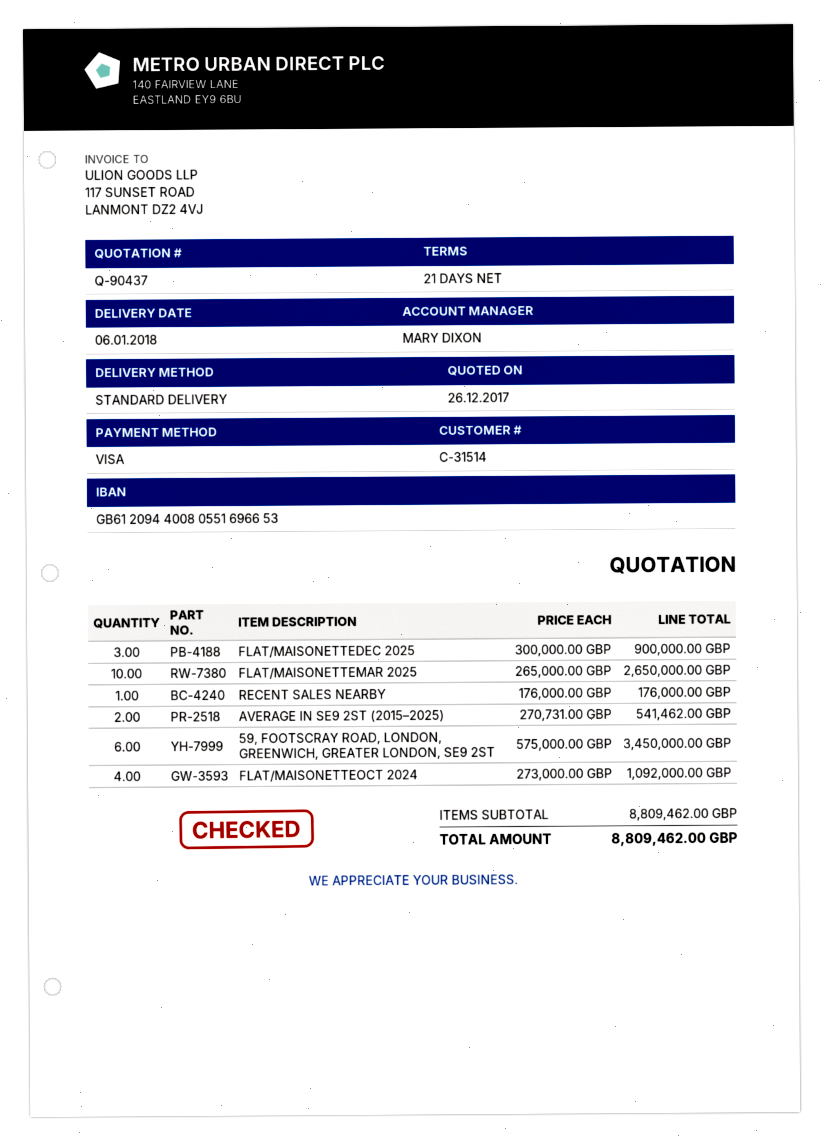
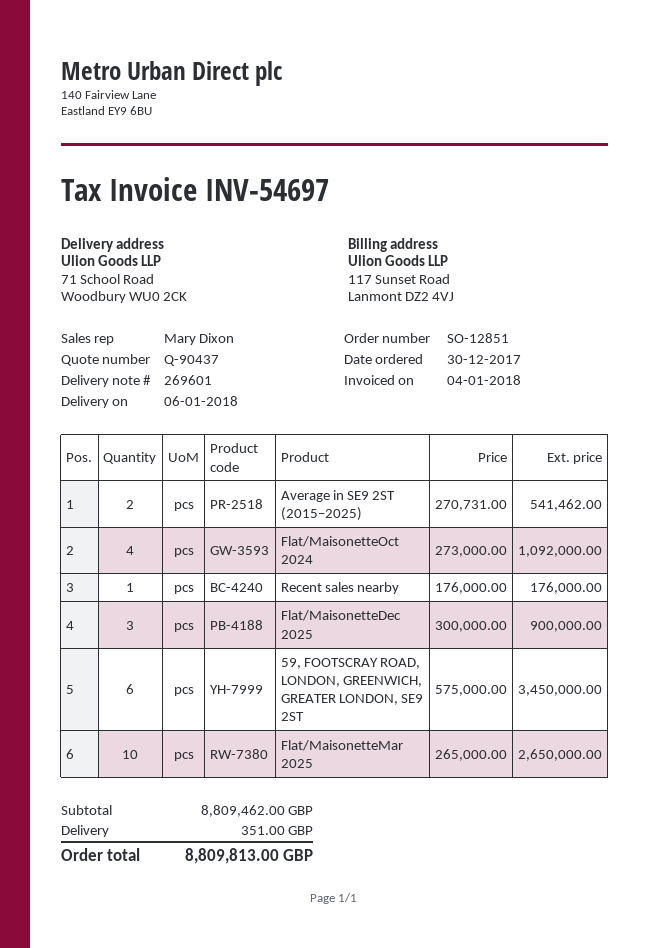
shipping: none -> 351.00
total: 8809462.00 -> 8809813.00

